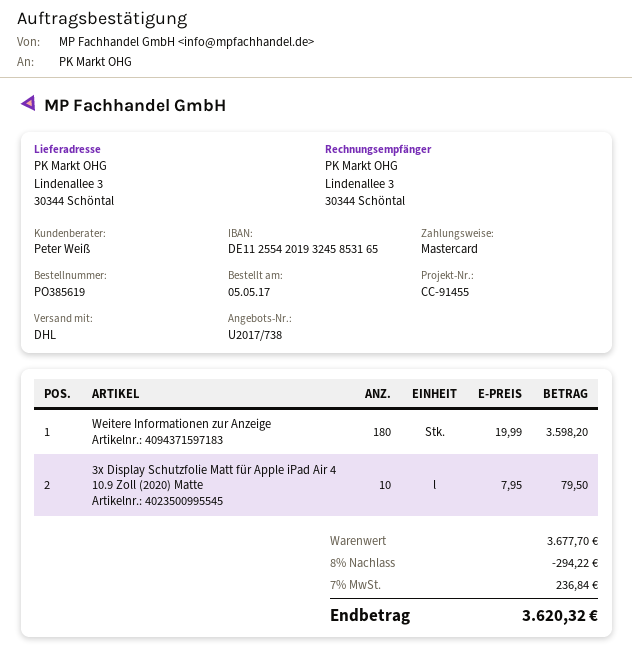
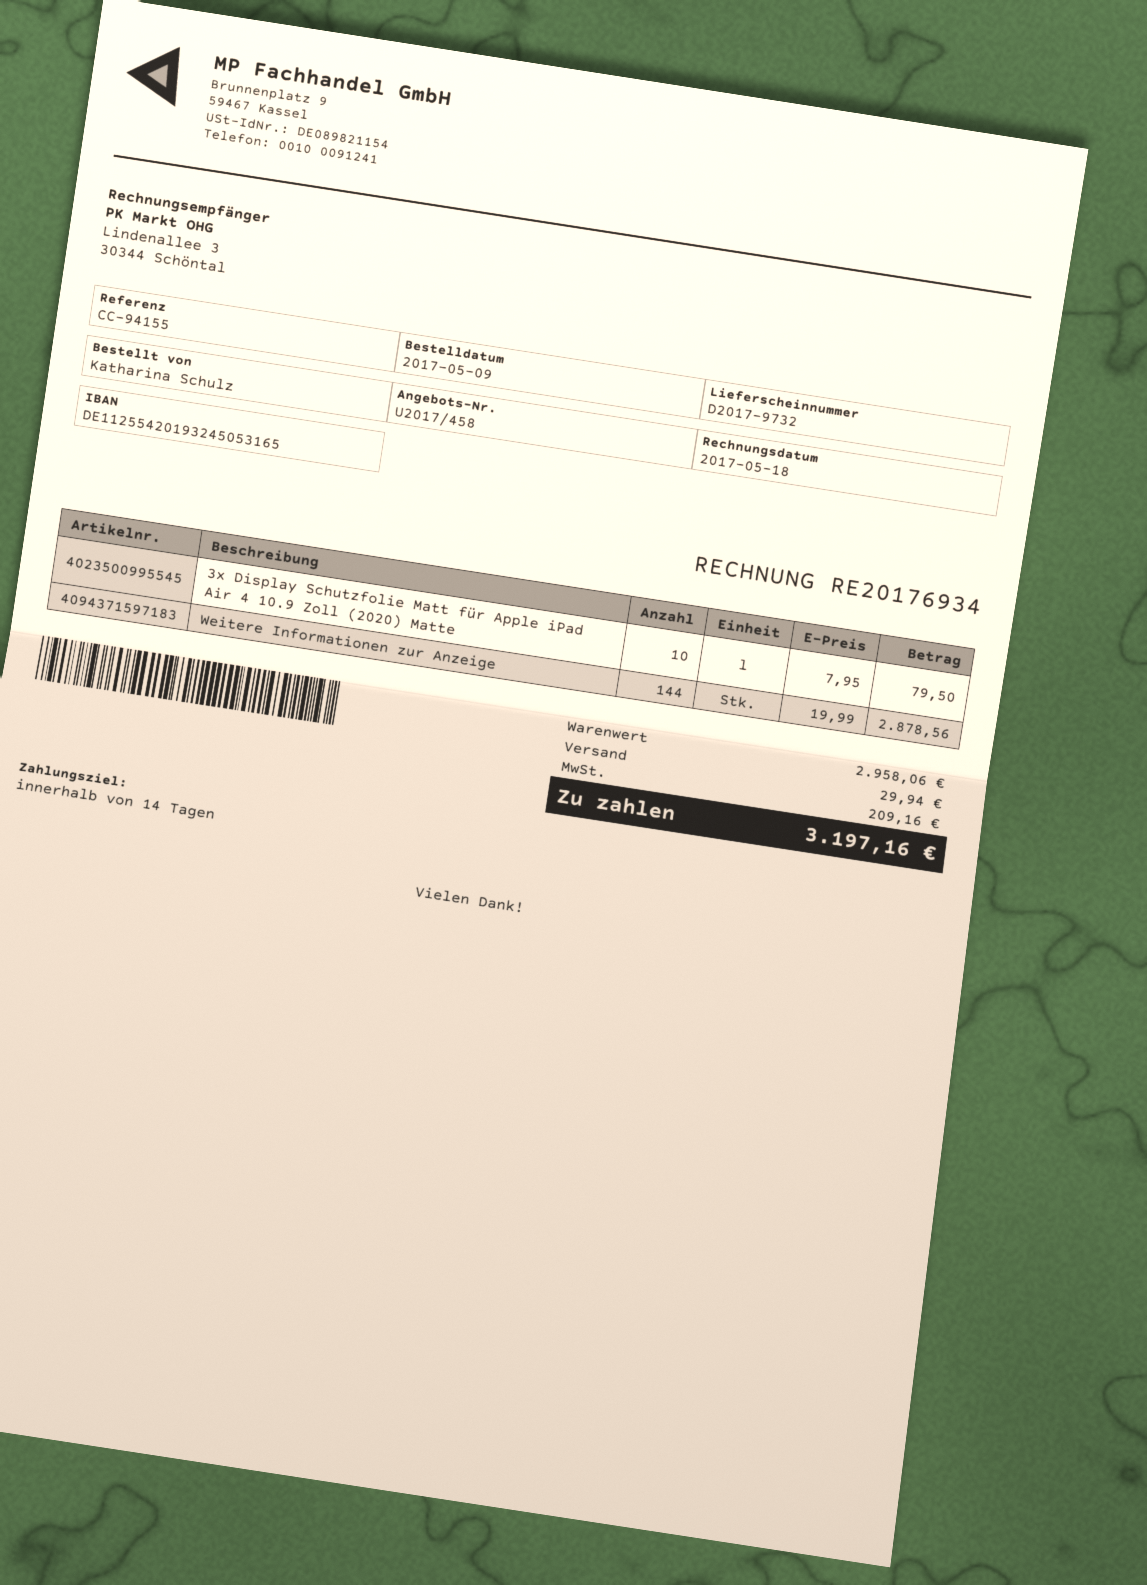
quote number: U2017/738 -> U2017/458
order date: 2017-05-05 -> 2017-05-09
reference: CC-91455 -> CC-94155
bank account: DE11255420193245853165 -> DE11255420193245053165
Weitere Informationen zur Anzeige: 180 x 19.99 = 3598.20 -> 144 x 19.99 = 2878.56
subtotal: 3677.70 -> 2958.06
discount: 8% = 294.22 -> none
shipping: none -> 29.94
tax: 236.84 -> 209.16
total: 3620.32 -> 3197.16

